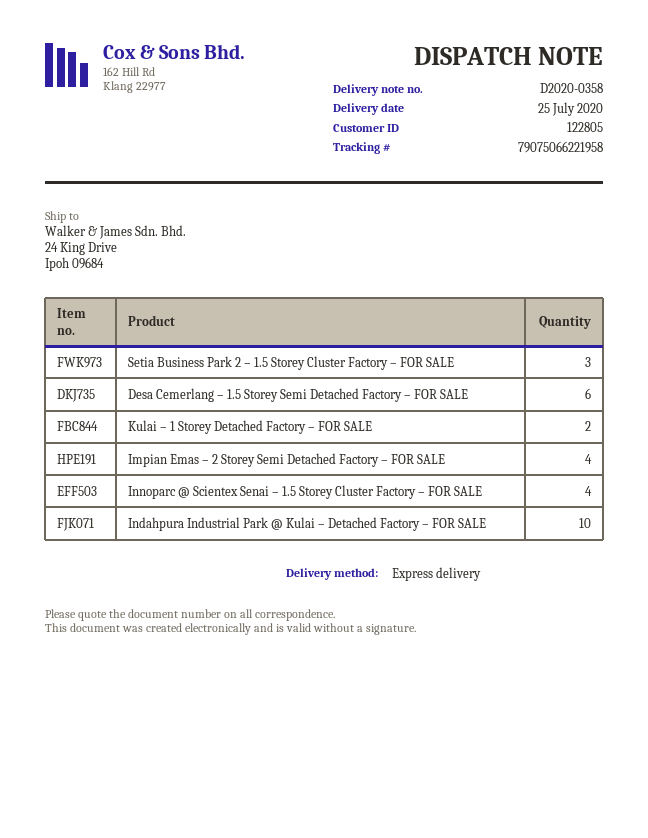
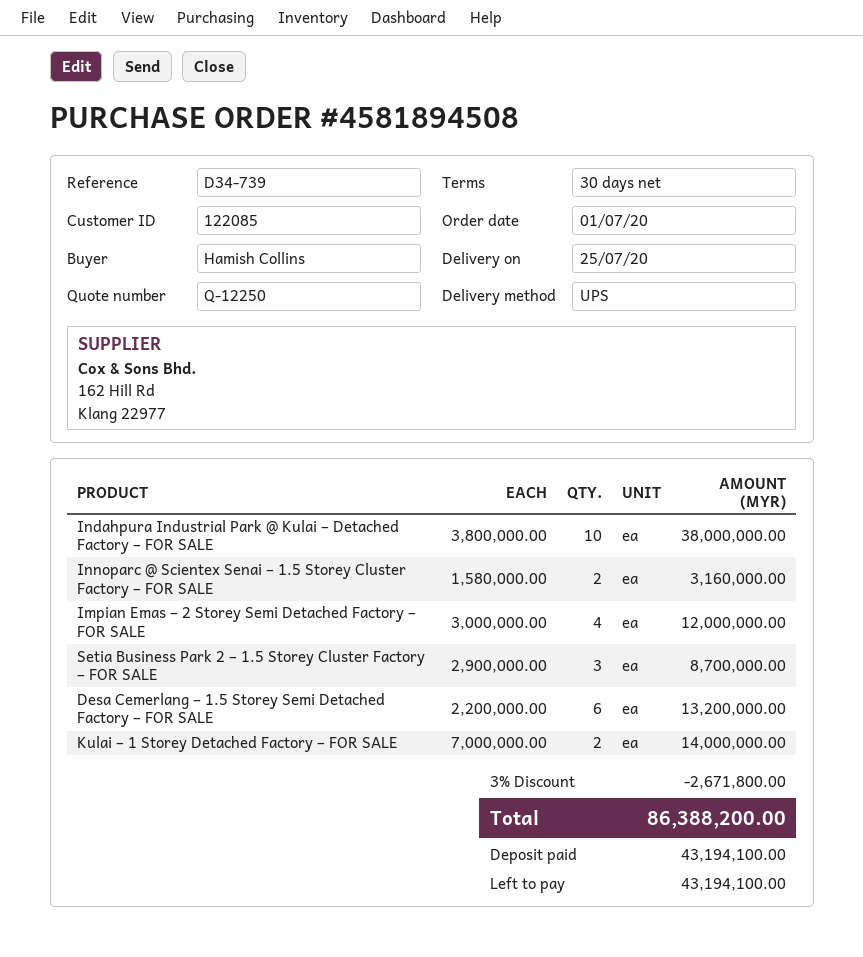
customer number: 122805 -> 122085
shipping method: express -> UPS
Innoparc @ Scientex Senai – 1.5 Storey Cluster Factory – FOR SALE: 4 -> 2

